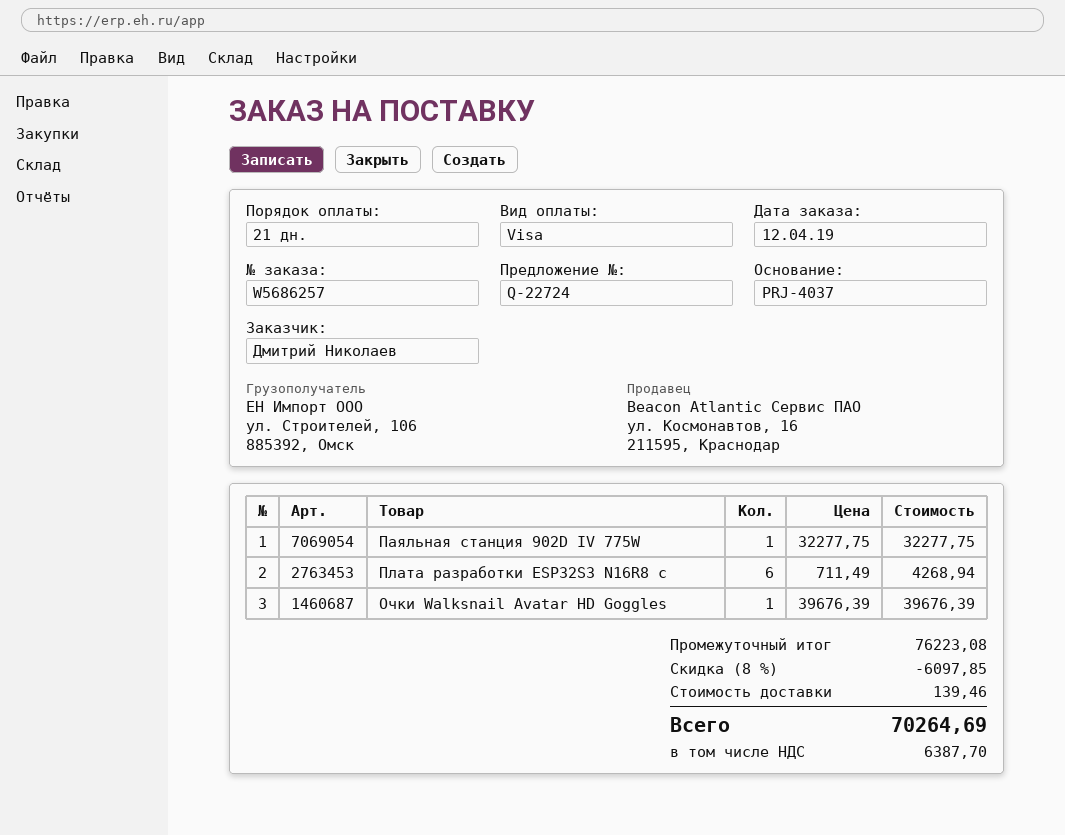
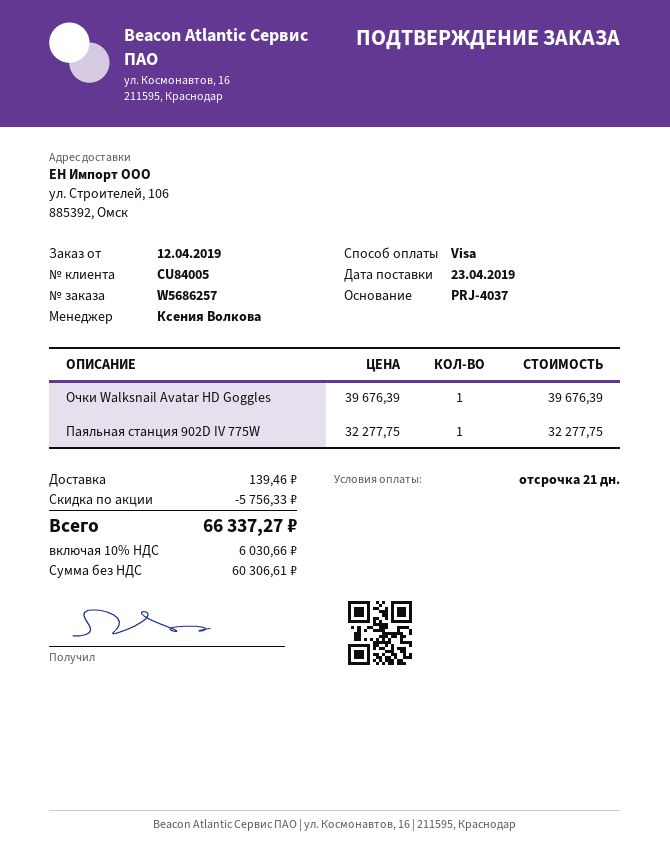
Плата разработки ESP32S3 N16R8 с: 6 x 711.49 = 4268.94 -> none
discount: 6097.85 -> 5756.33
tax: 6387.70 -> 6030.66
total: 70264.69 -> 66337.27

